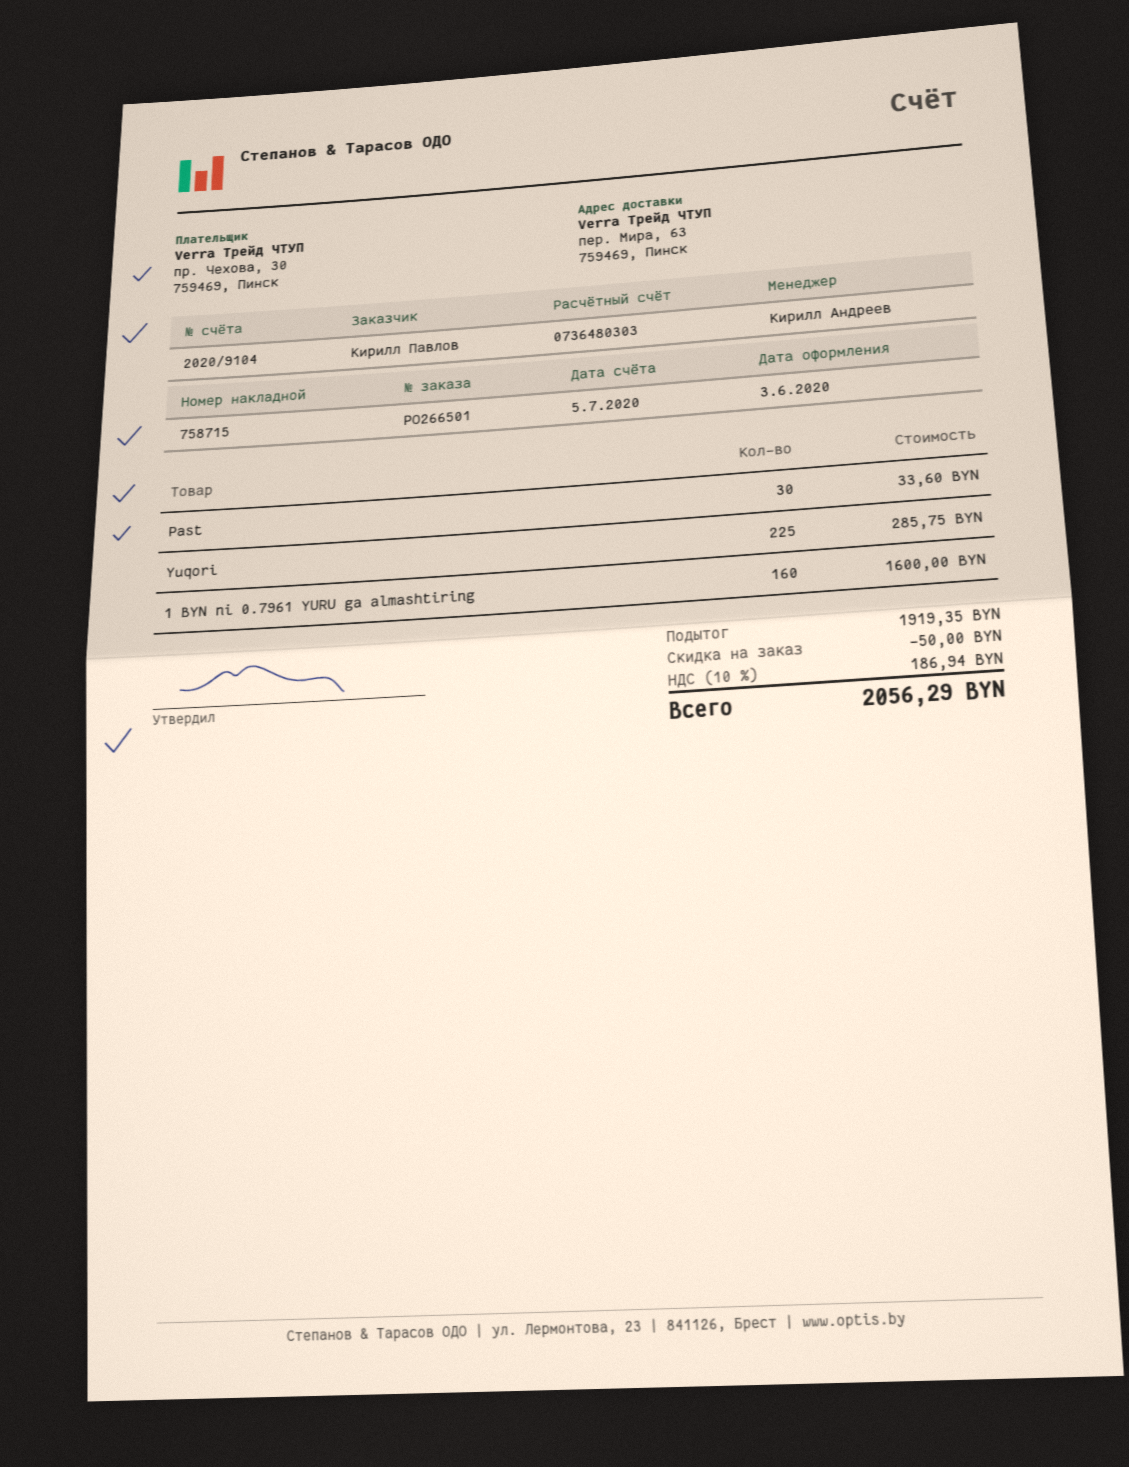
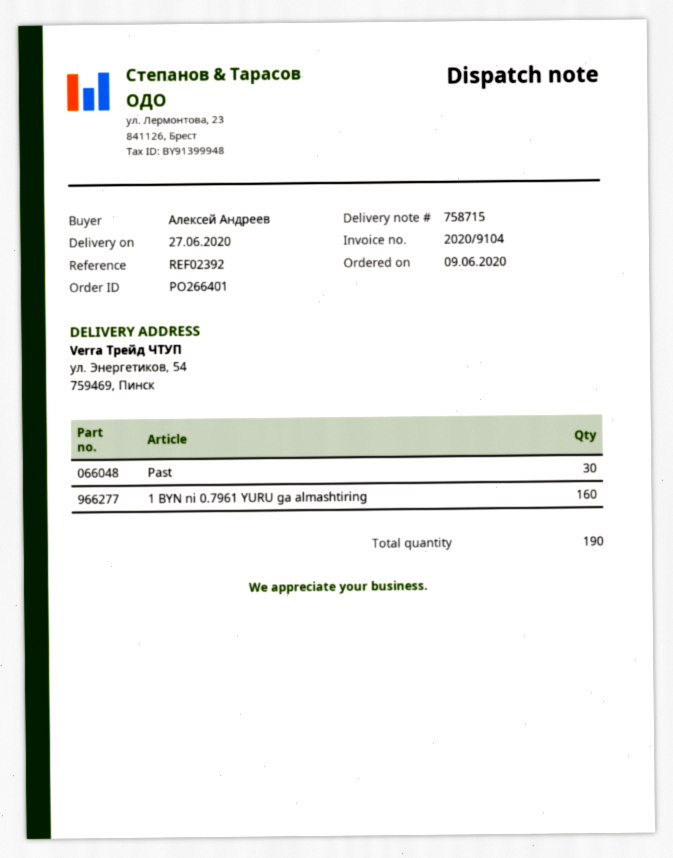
order number: PO266501 -> PO266401
order date: 2020-06-03 -> 2020-06-09
ordered by: Кирилл Павлов -> Алексей Андреев
ship to: пер. Мира, 63, 759469, Пинск -> ул. Энергетиков, 54, 759469, Пинск
Yuqori: 225 -> none

